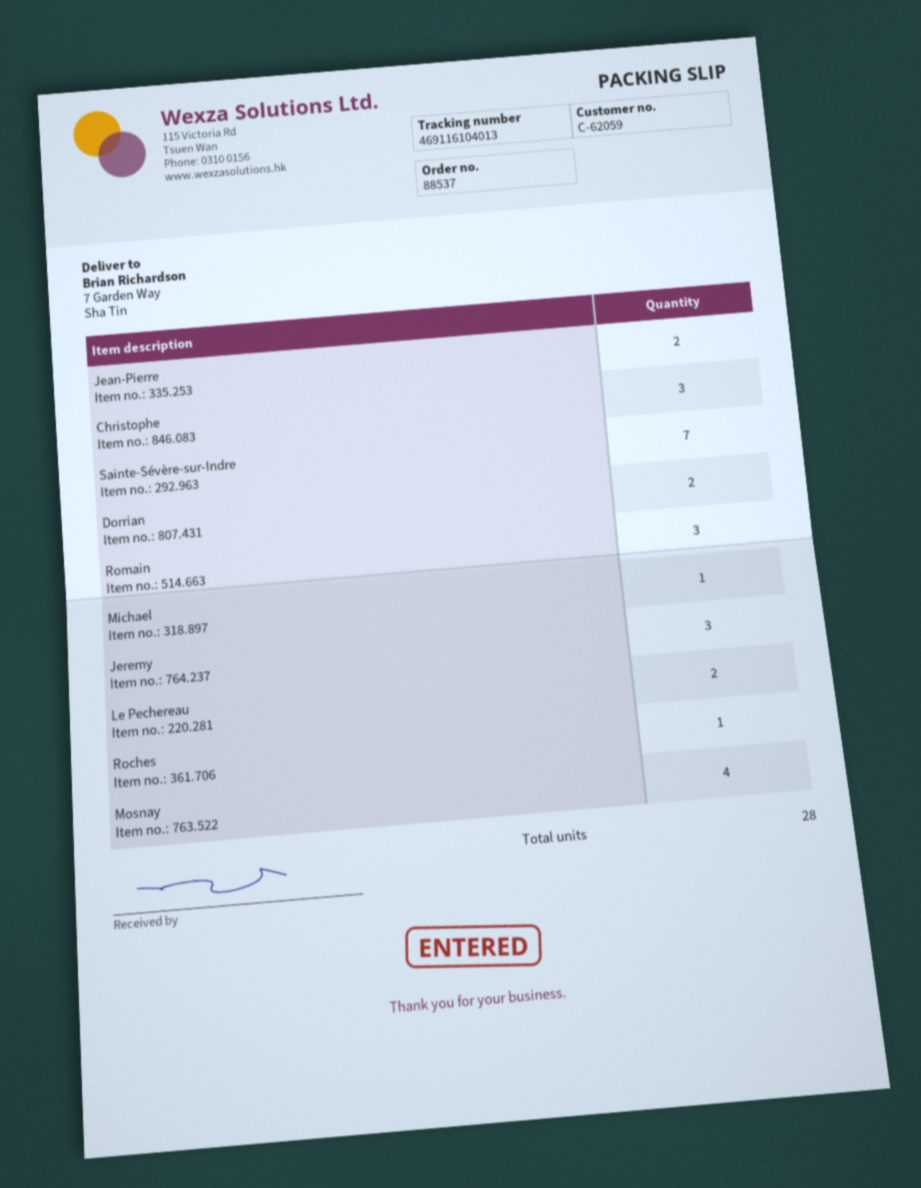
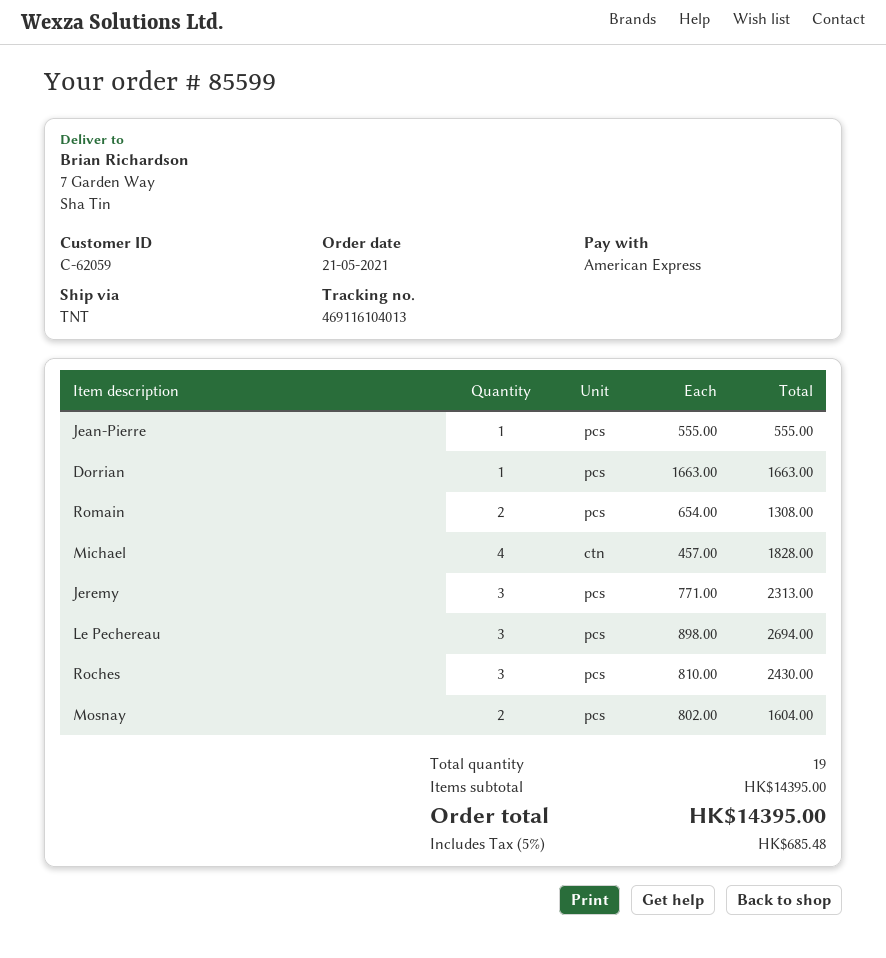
order number: 88537 -> 85599
Jean-Pierre: 2 -> 1
Christophe: 3 -> none
Sainte-Sévère-sur-Indre: 7 -> none
Dorrian: 2 -> 1
Romain: 3 -> 2
Michael: 1 -> 4
Le Pechereau: 2 -> 3
Roches: 1 -> 3
Mosnay: 4 -> 2
total quantity: 28 -> 19

